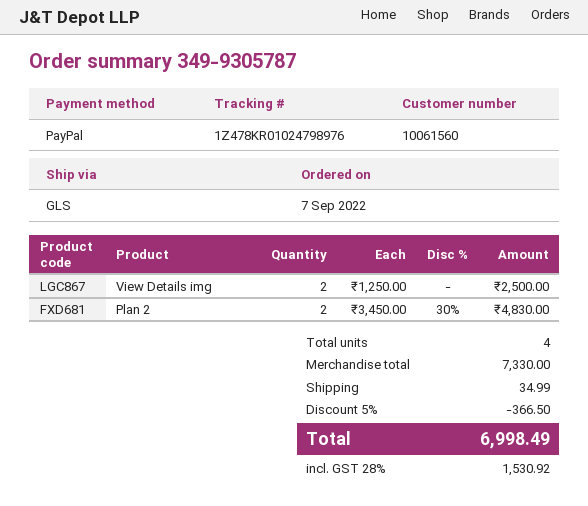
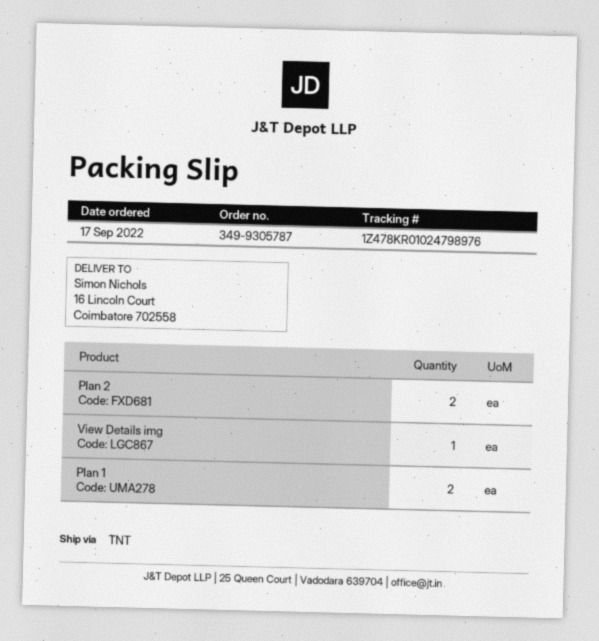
order date: 2022-09-07 -> 2022-09-17
shipping method: GLS -> TNT
View Details img: 2 -> 1
Plan 1: none -> 2

